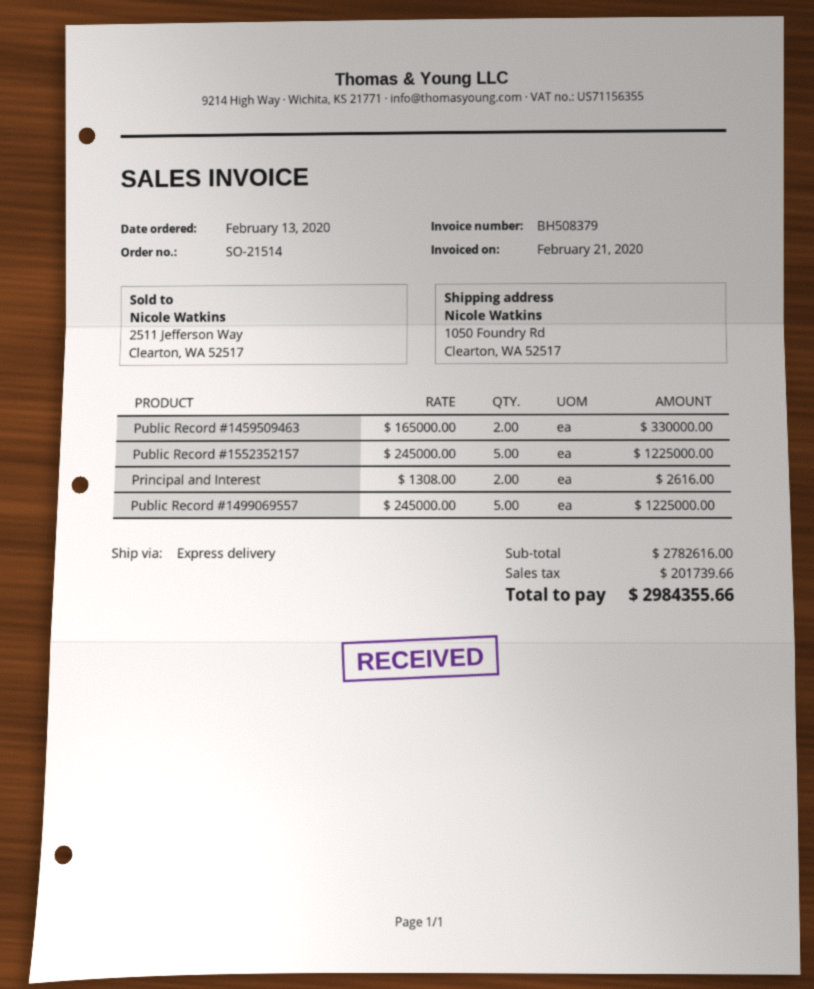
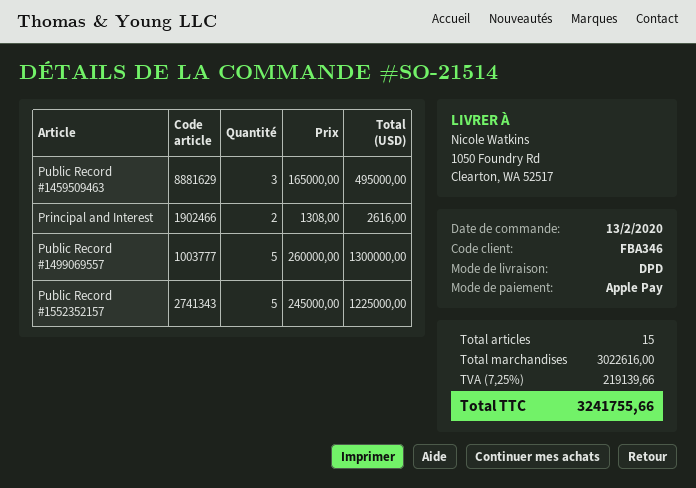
shipping method: express -> DPD
Public Record #1459509463: 2 x 165000.00 = 330000.00 -> 3 x 165000.00 = 495000.00
Public Record #1499069557: 5 x 245000.00 = 1225000.00 -> 5 x 260000.00 = 1300000.00
subtotal: 2782616.00 -> 3022616.00
tax: 201739.66 -> 219139.66
total: 2984355.66 -> 3241755.66

